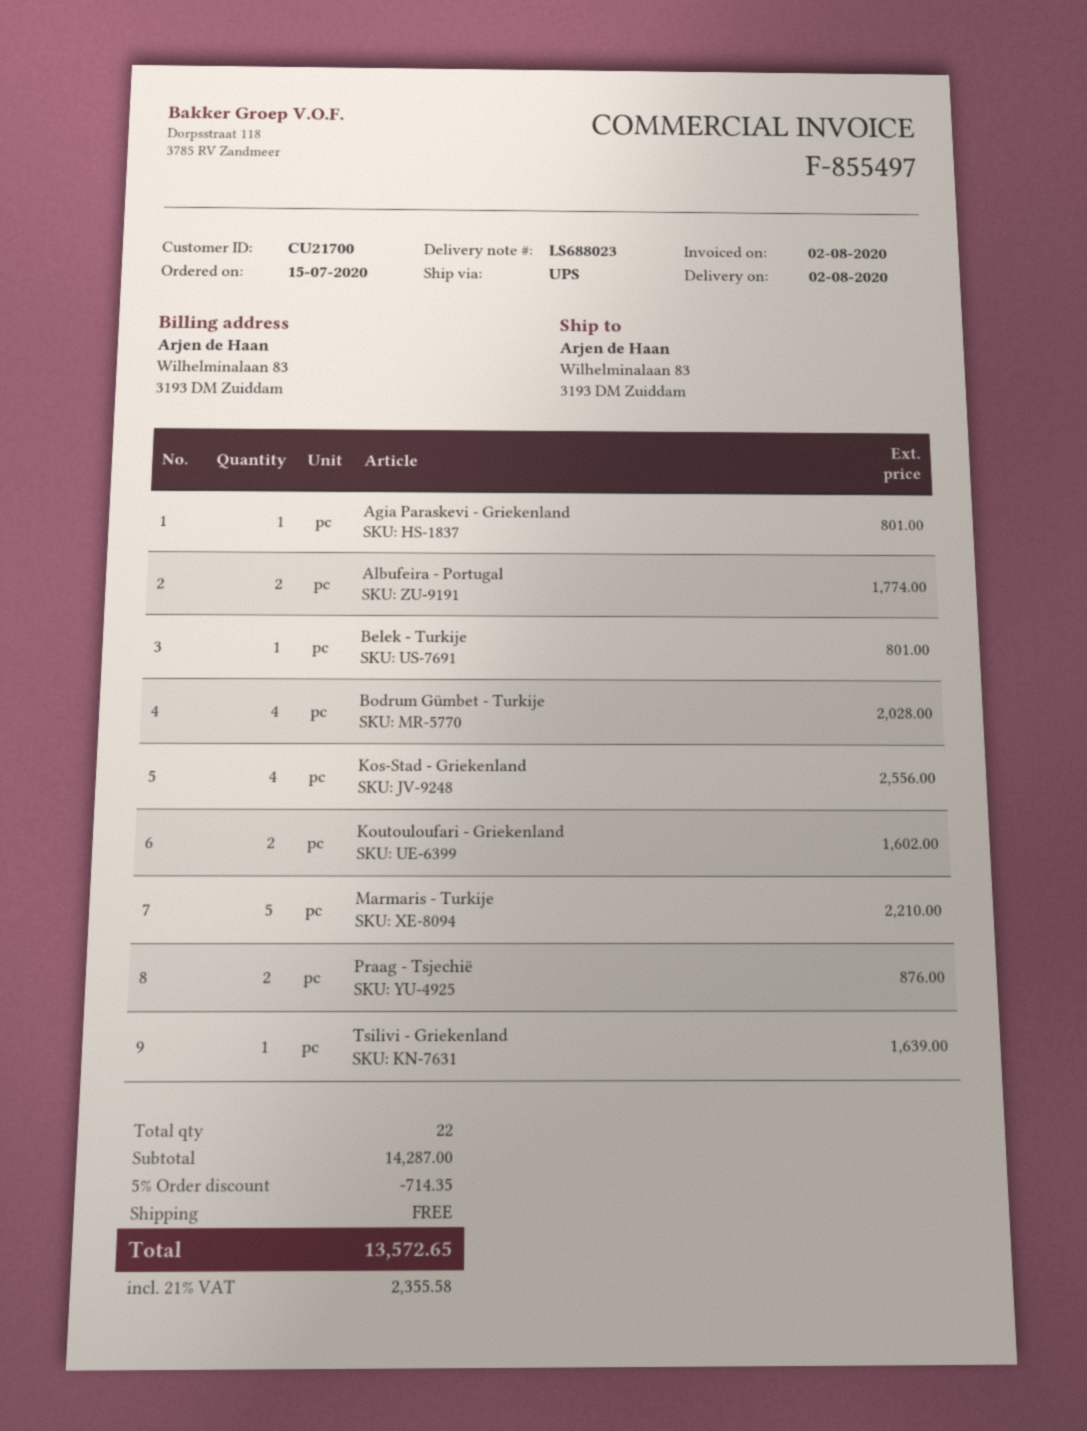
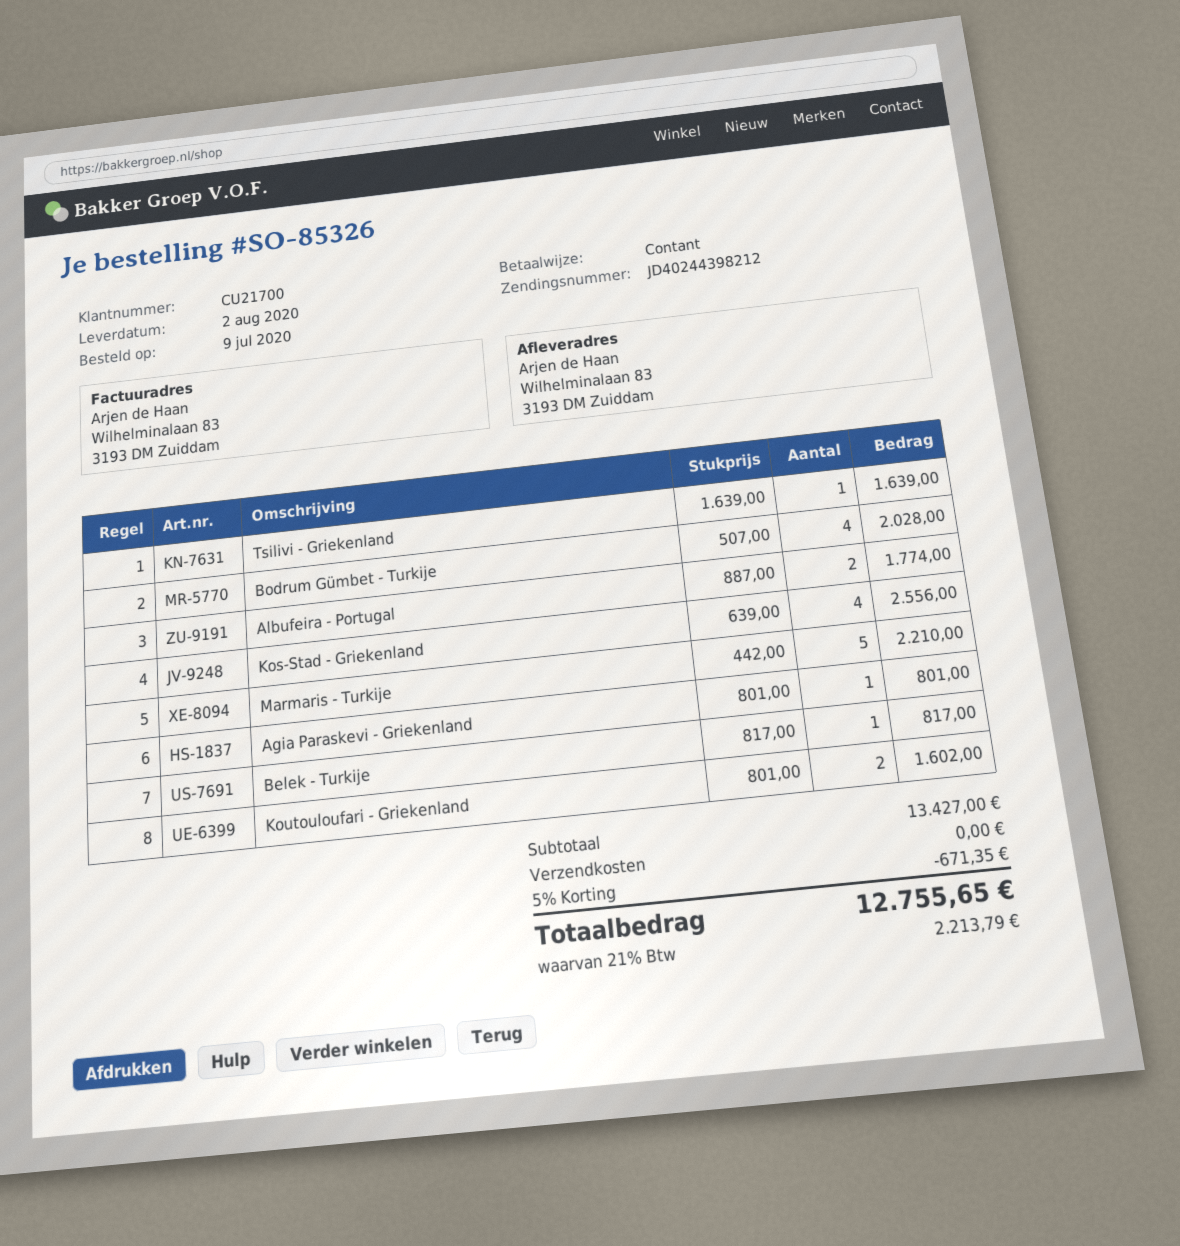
order date: 2020-07-15 -> 2020-07-09
Belek - Turkije: 1 for 801.00 -> 1 for 817.00
Praag - Tsjechië: 2 for 876.00 -> none
subtotal: 14287.00 -> 13427.00
discount: 5% = 714.35 -> 5% = 671.35
tax: 21% = 2355.58 -> 21% = 2213.79
total: 13572.65 -> 12755.65

